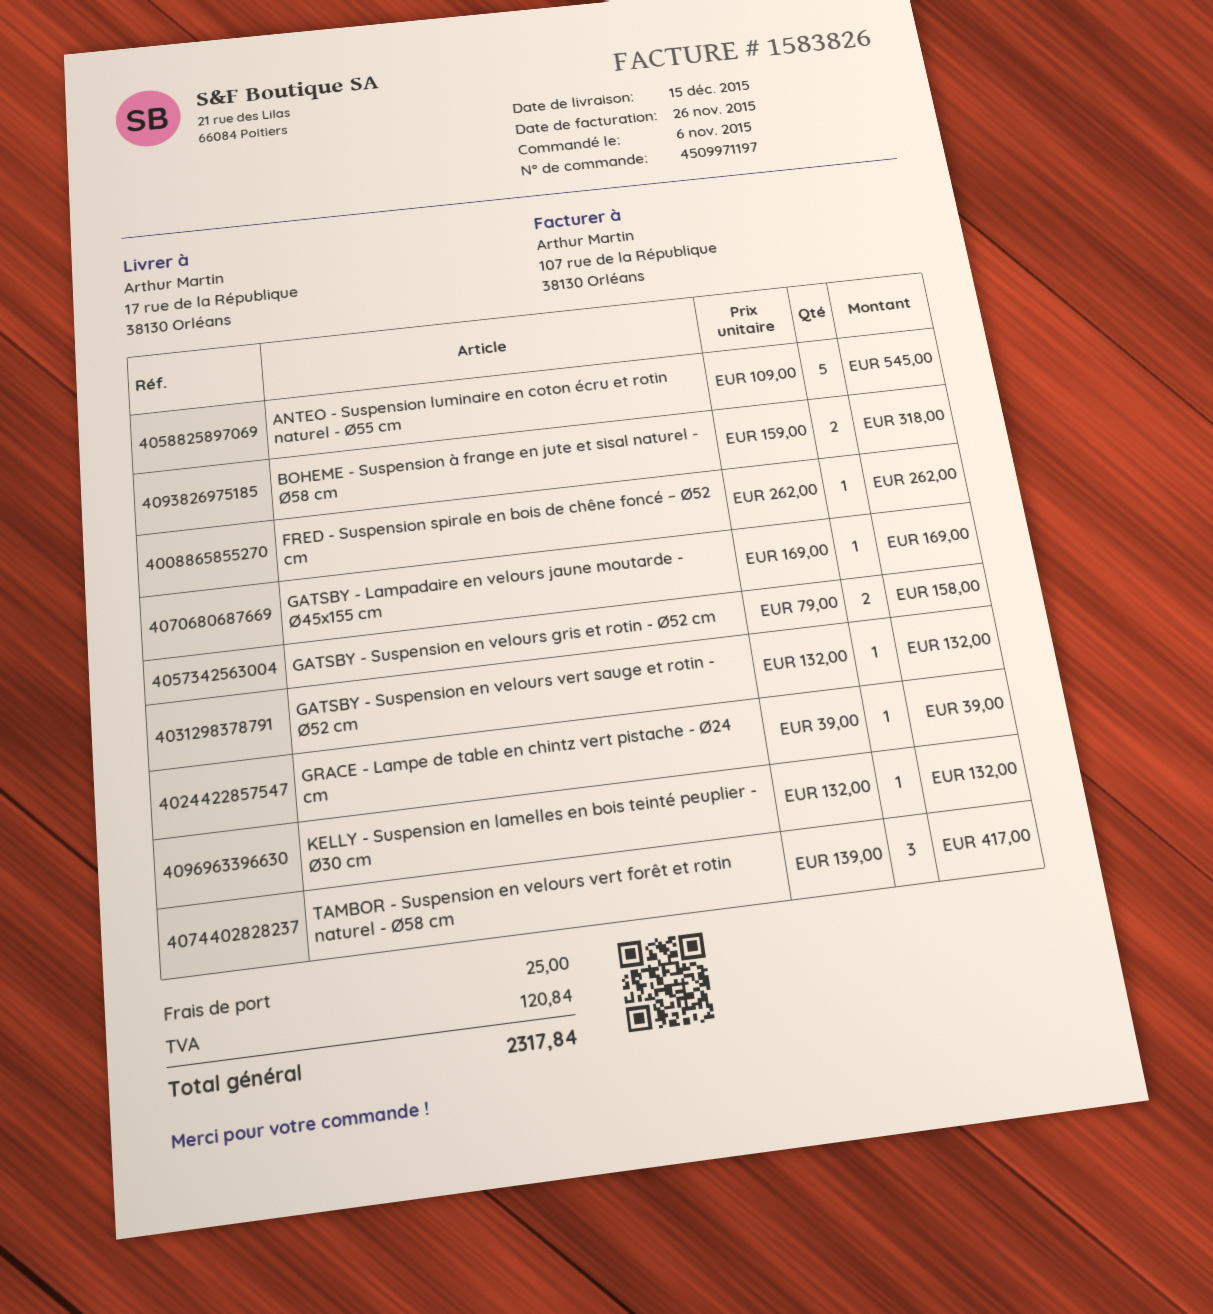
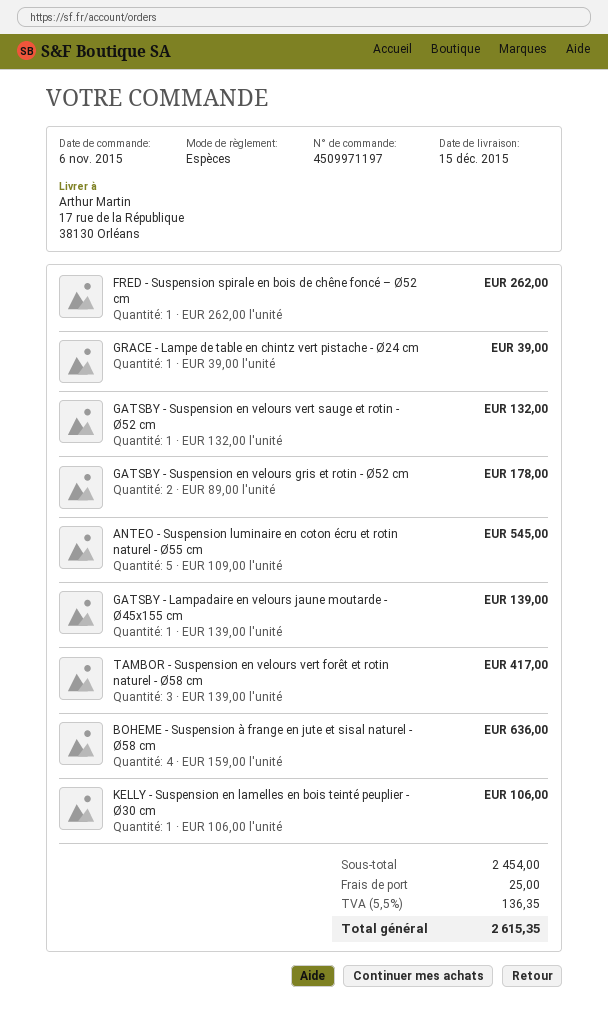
BOHEME - Suspension à frange en jute et sisal naturel - Ø58 cm: 2 x 159.00 = 318.00 -> 4 x 159.00 = 636.00
GATSBY - Lampadaire en velours jaune moutarde - Ø45x155 cm: 1 x 169.00 = 169.00 -> 1 x 139.00 = 139.00
GATSBY - Suspension en velours gris et rotin - Ø52 cm: 2 x 79.00 = 158.00 -> 2 x 89.00 = 178.00
KELLY - Suspension en lamelles en bois teinté peuplier - Ø30 cm: 1 x 132.00 = 132.00 -> 1 x 106.00 = 106.00
tax: 120.84 -> 136.35
total: 2317.84 -> 2615.35

